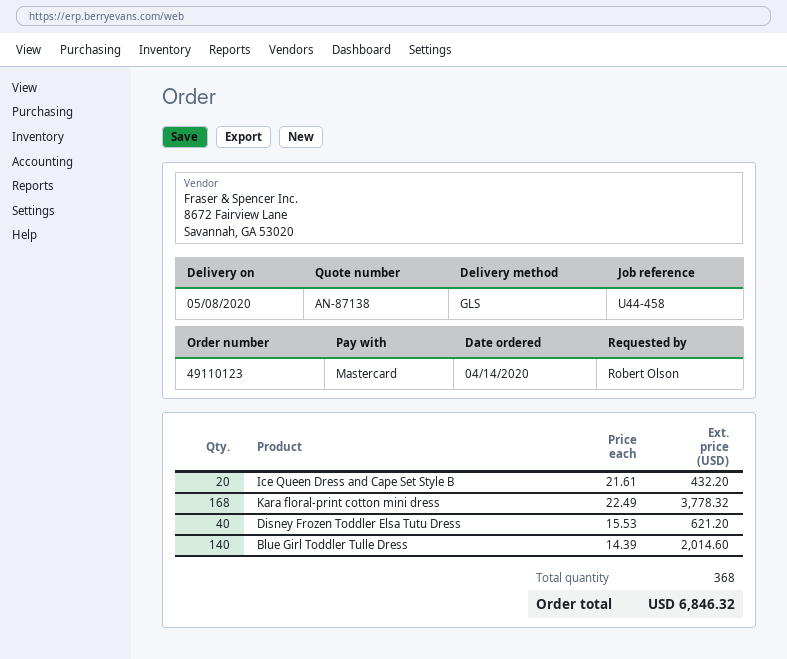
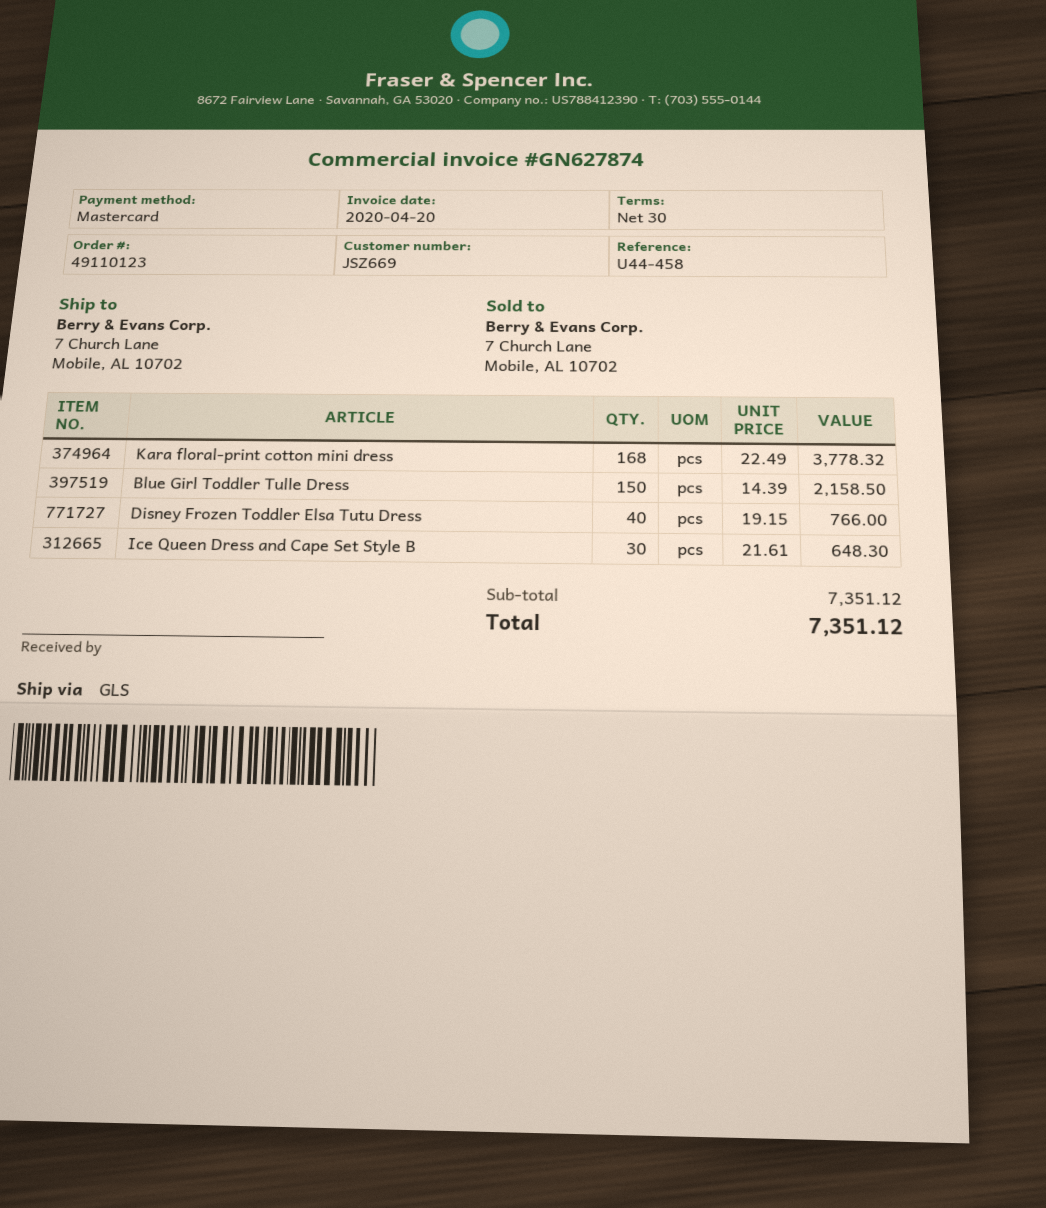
Ice Queen Dress and Cape Set Style B: 20 x 21.61 = 432.20 -> 30 x 21.61 = 648.30
Disney Frozen Toddler Elsa Tutu Dress: 40 x 15.53 = 621.20 -> 40 x 19.15 = 766.00
Blue Girl Toddler Tulle Dress: 140 x 14.39 = 2014.60 -> 150 x 14.39 = 2158.50
total: 6846.32 -> 7351.12

